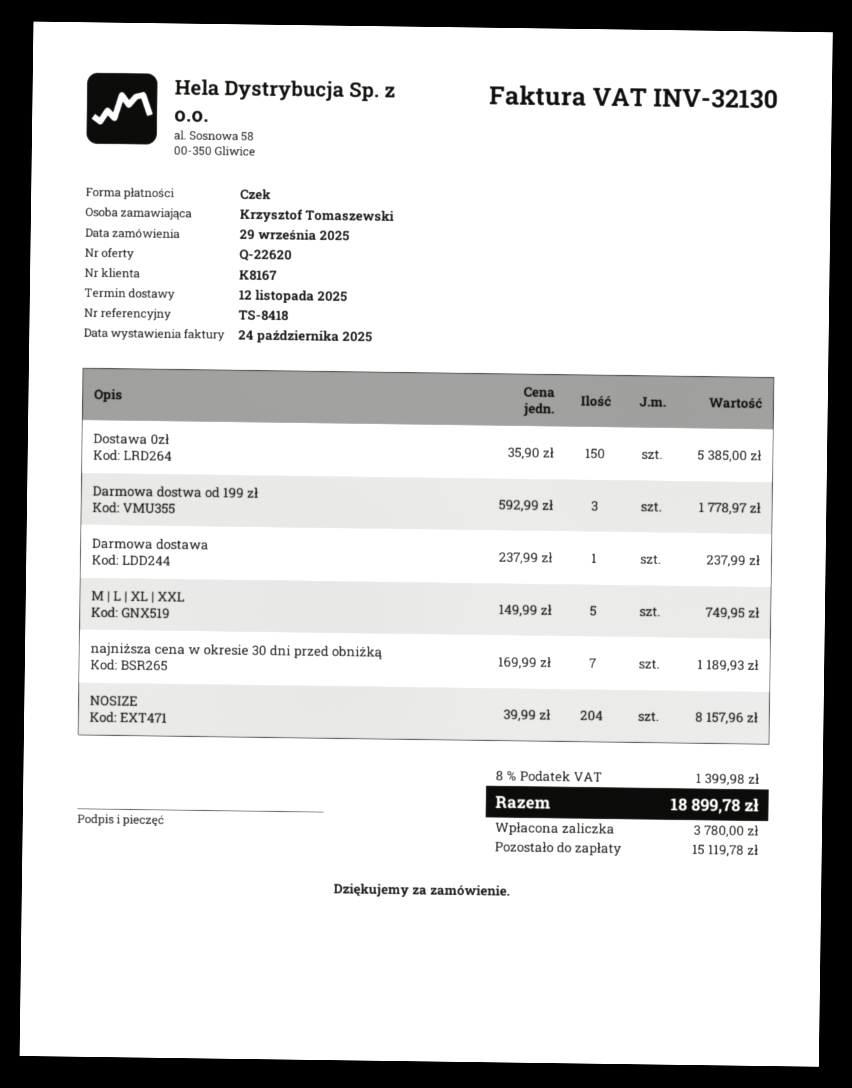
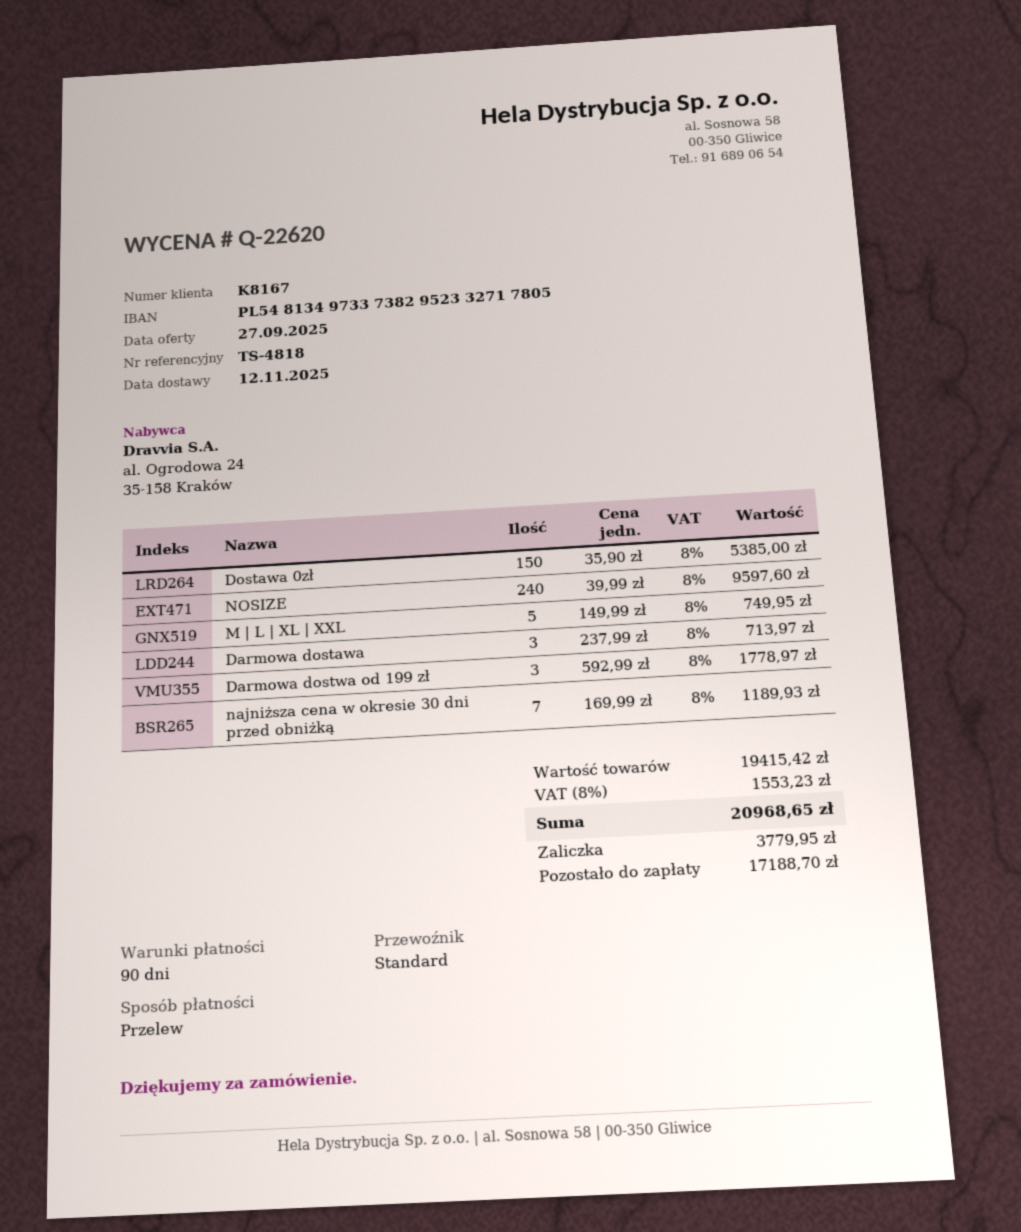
reference: TS-8418 -> TS-4818
payment method: cheque -> bank transfer
Darmowa dostawa: 1 x 237.99 = 237.99 -> 3 x 237.99 = 713.97
NOSIZE: 204 x 39.99 = 8157.96 -> 240 x 39.99 = 9597.60
tax: 8% = 1399.98 -> 8% = 1553.23
total: 18899.78 -> 20968.65
deposit: 3780.00 -> 3779.95
balance: 15119.78 -> 17188.70

